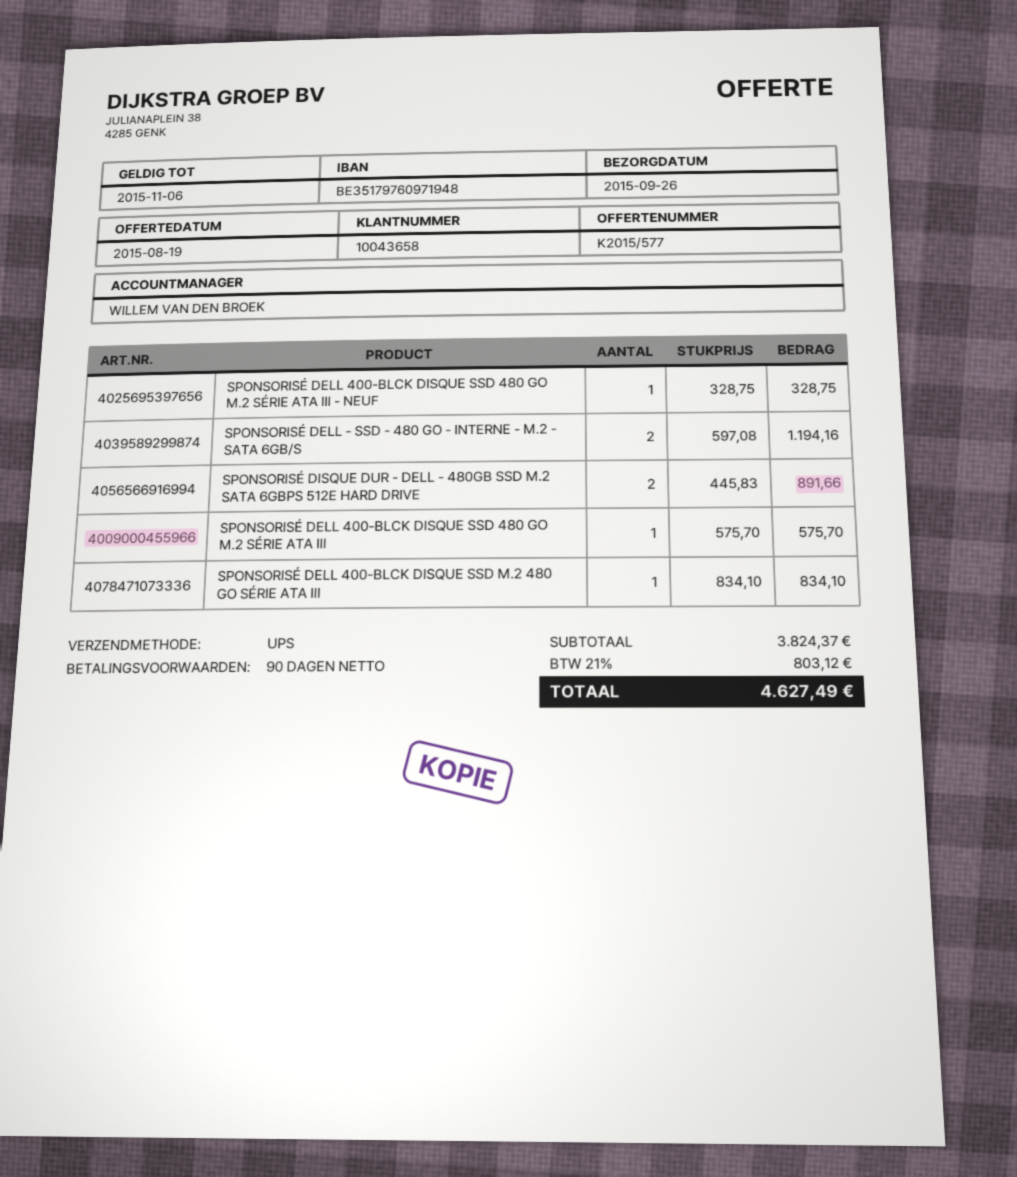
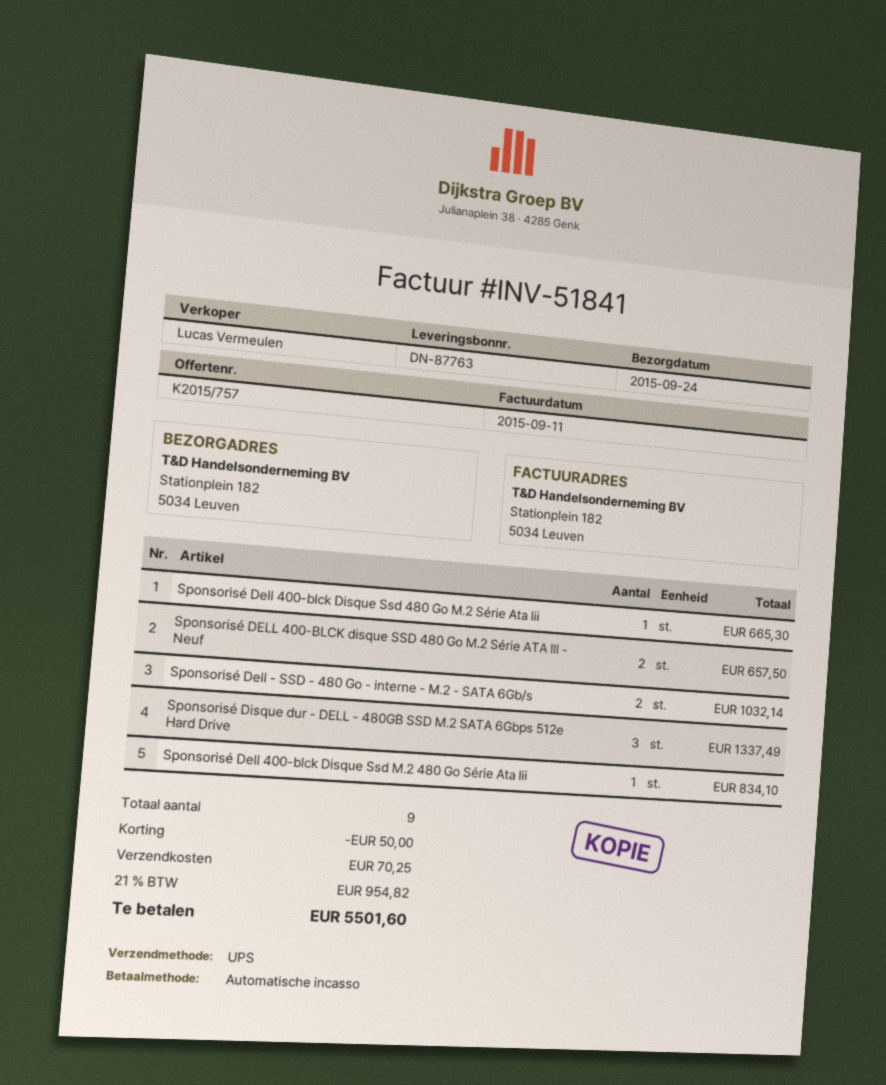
quote number: K2015/577 -> K2015/757
delivery date: 2015-09-26 -> 2015-09-24
sales rep: WILLEM VAN DEN BROEK -> Lucas Vermeulen
SPONSORISÉ DELL 400-BLCK DISQUE SSD 480 GO M.2 SÉRIE ATA III - NEUF: 1 for 328.75 -> 2 for 657.50
SPONSORISÉ DELL - SSD - 480 GO - INTERNE - M.2 - SATA 6GB/S: 2 for 1194.16 -> 2 for 1032.14
SPONSORISÉ DISQUE DUR - DELL - 480GB SSD M.2 SATA 6GBPS 512E HARD DRIVE: 2 for 891.66 -> 3 for 1337.49
SPONSORISÉ DELL 400-BLCK DISQUE SSD 480 GO M.2 SÉRIE ATA III: 1 for 575.70 -> 1 for 665.30
discount: none -> 50.00
shipping: none -> 70.25
tax: 21% = 803.12 -> 21% = 954.82
total: 4627.49 -> 5501.60

